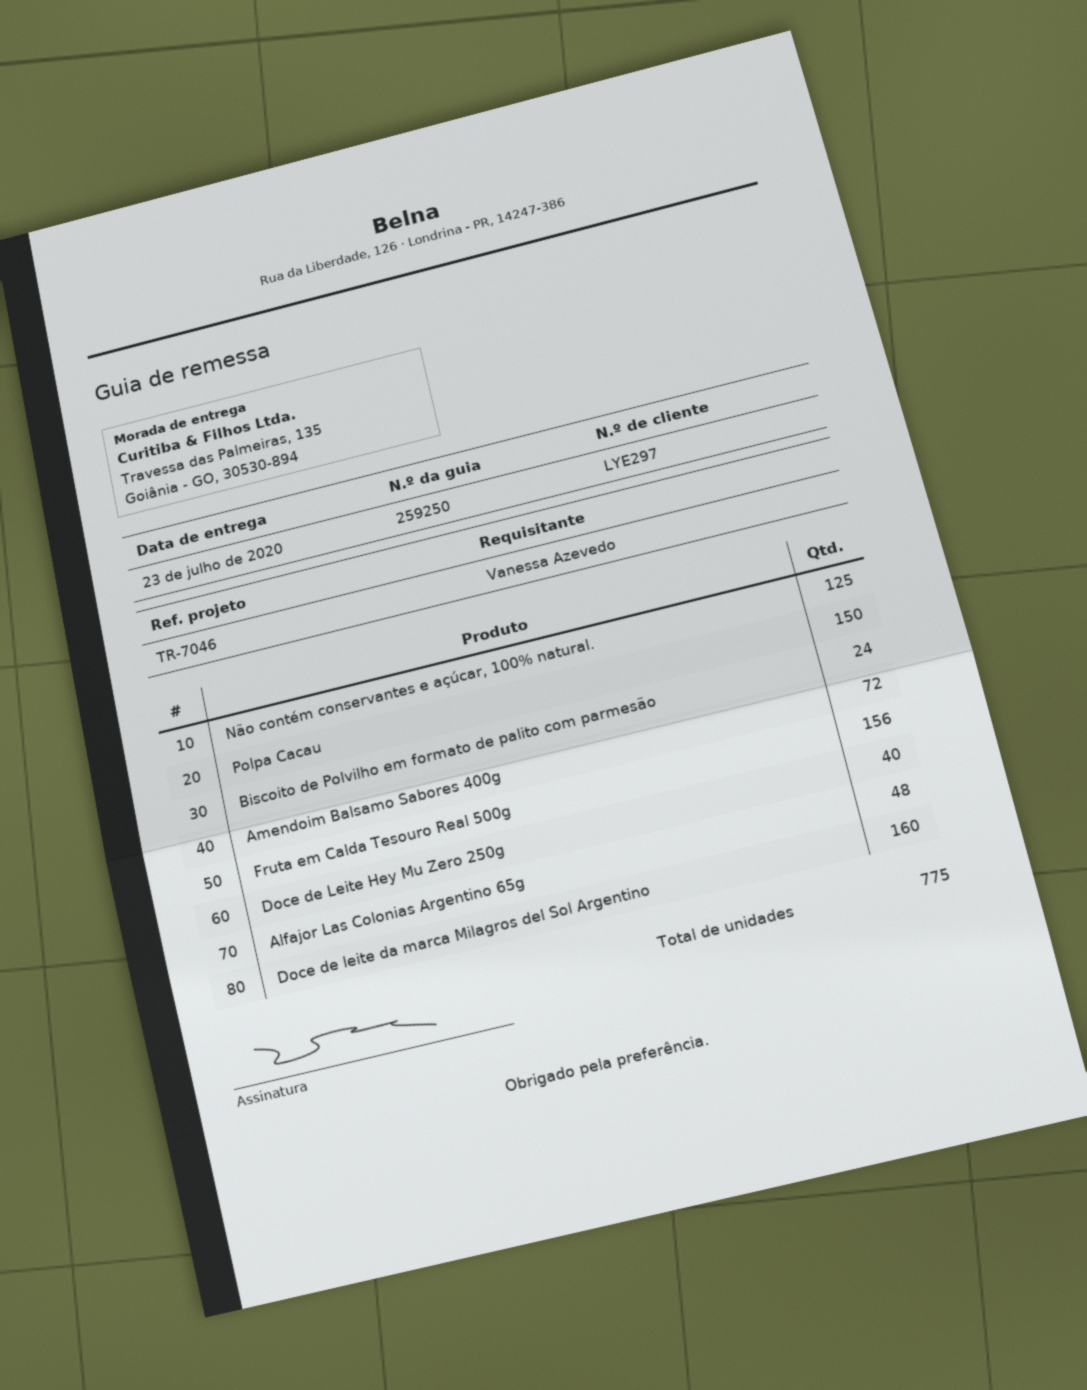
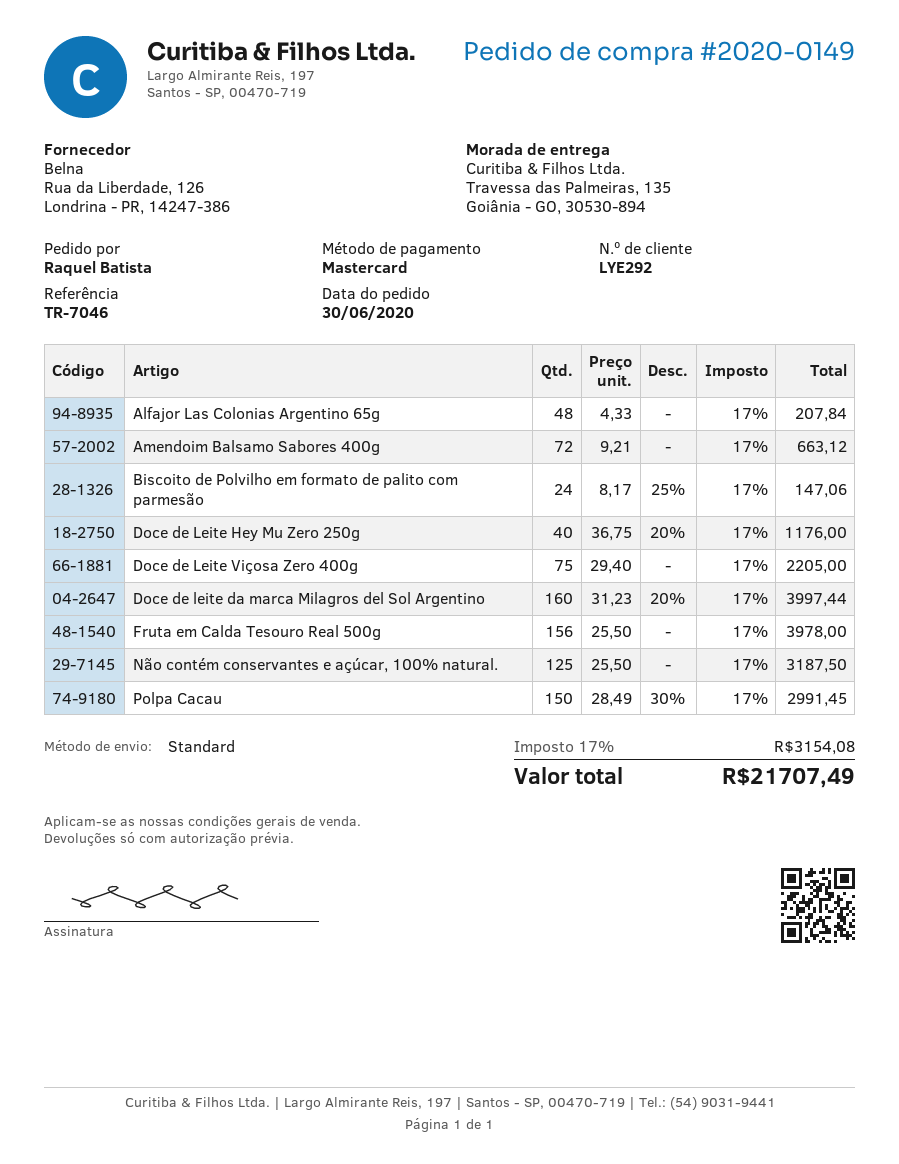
customer number: LYE297 -> LYE292
ordered by: Vanessa Azevedo -> Raquel Batista
Doce de Leite Viçosa Zero 400g: none -> 75

